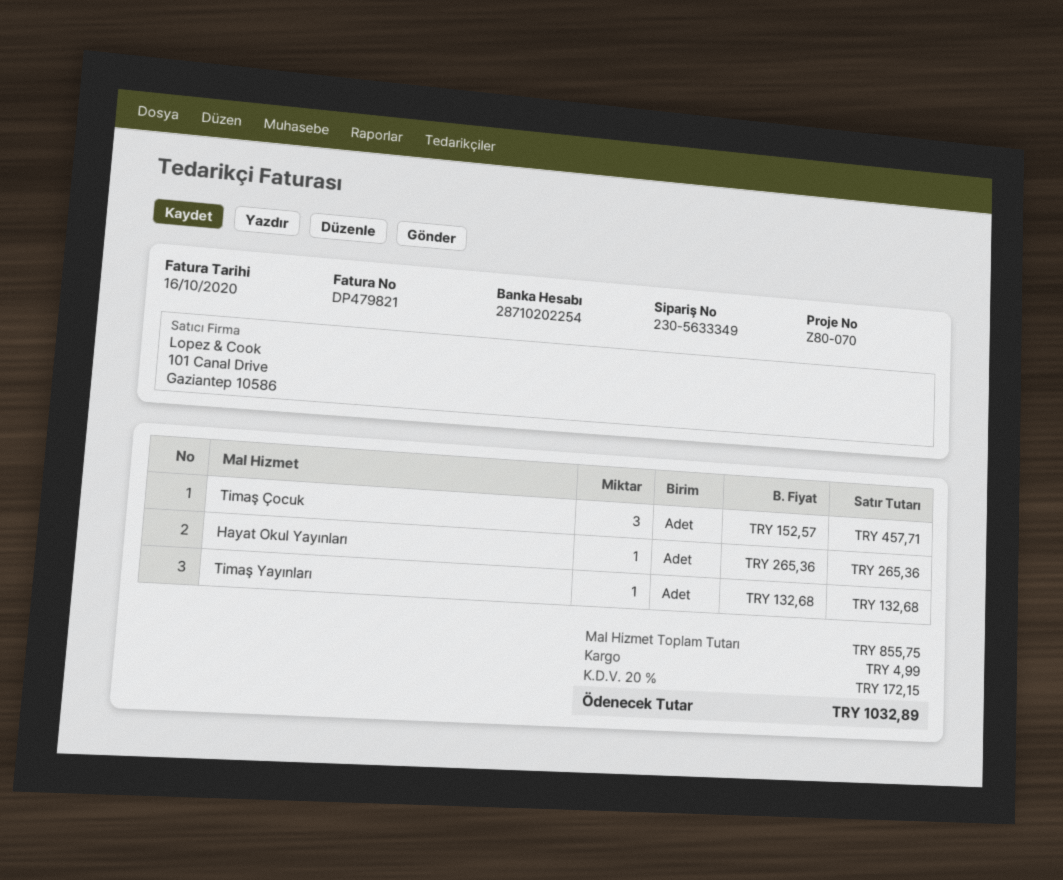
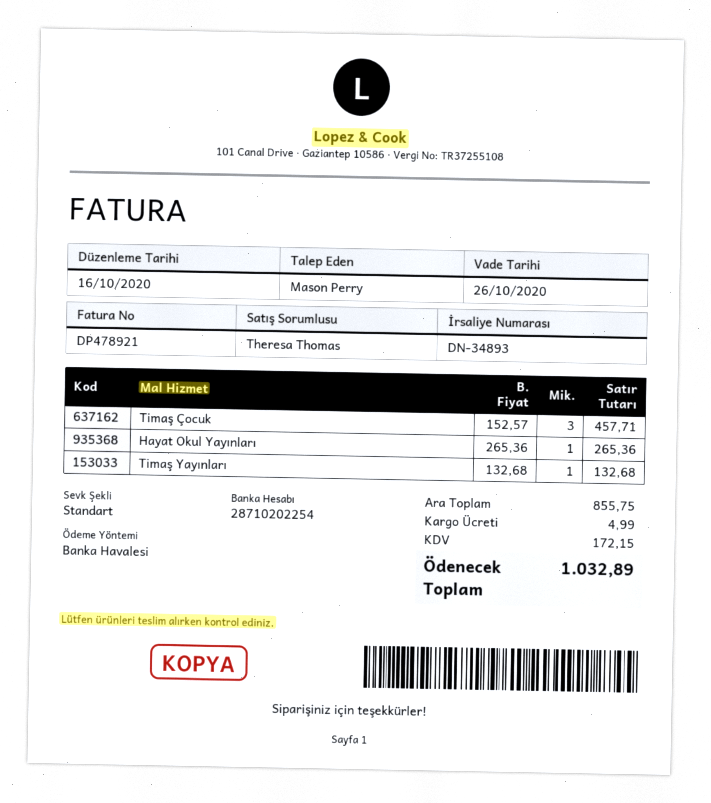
invoice number: DP479821 -> DP478921

